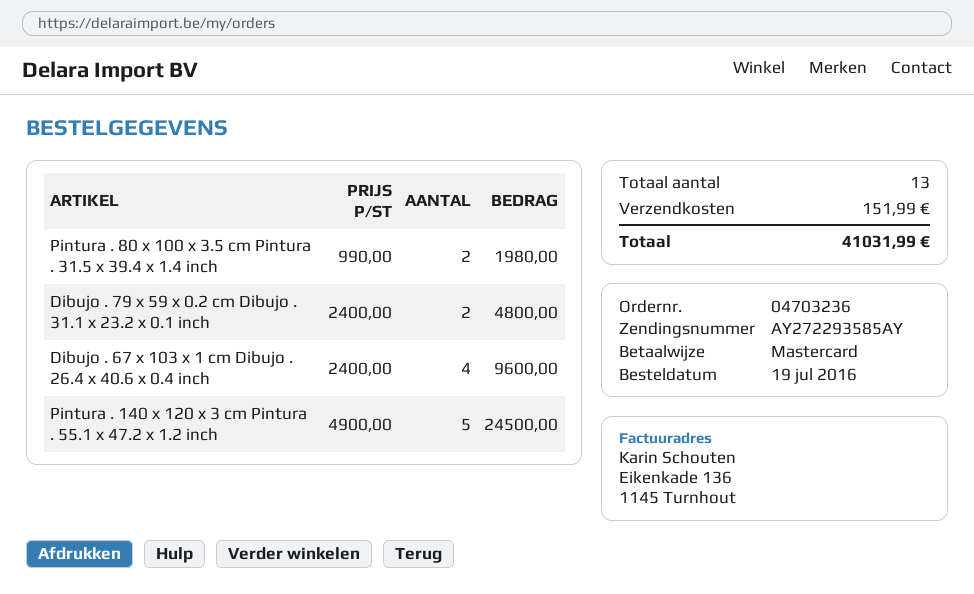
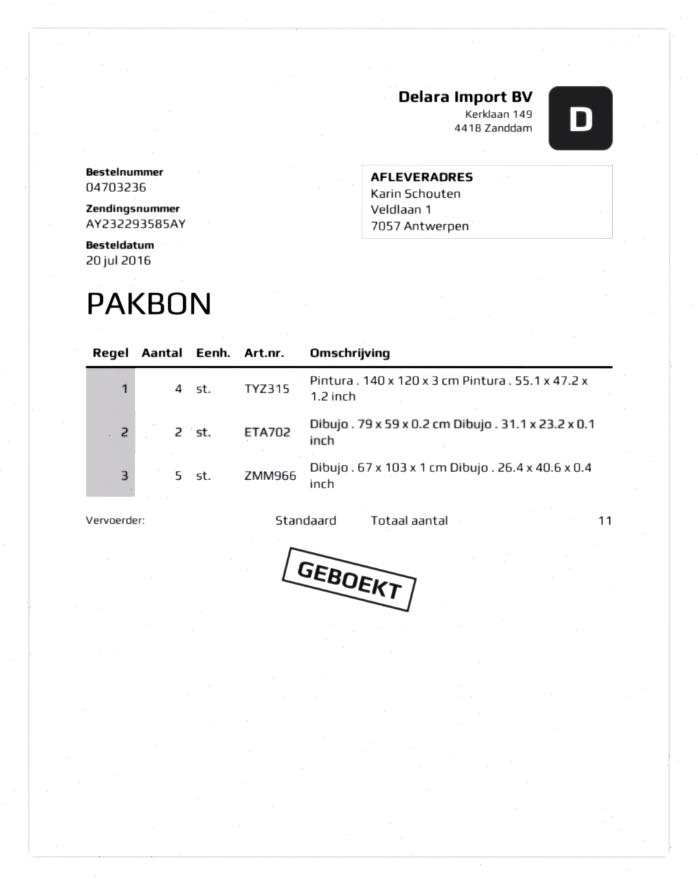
order date: 2016-07-19 -> 2016-07-20
tracking number: AY272293585AY -> AY232293585AY
Pintura . 80 x 100 x 3.5 cm Pintura . 31.5 x 39.4 x 1.4 inch: 2 -> none
Dibujo . 67 x 103 x 1 cm Dibujo . 26.4 x 40.6 x 0.4 inch: 4 -> 5
Pintura . 140 x 120 x 3 cm Pintura . 55.1 x 47.2 x 1.2 inch: 5 -> 4
total quantity: 13 -> 11

